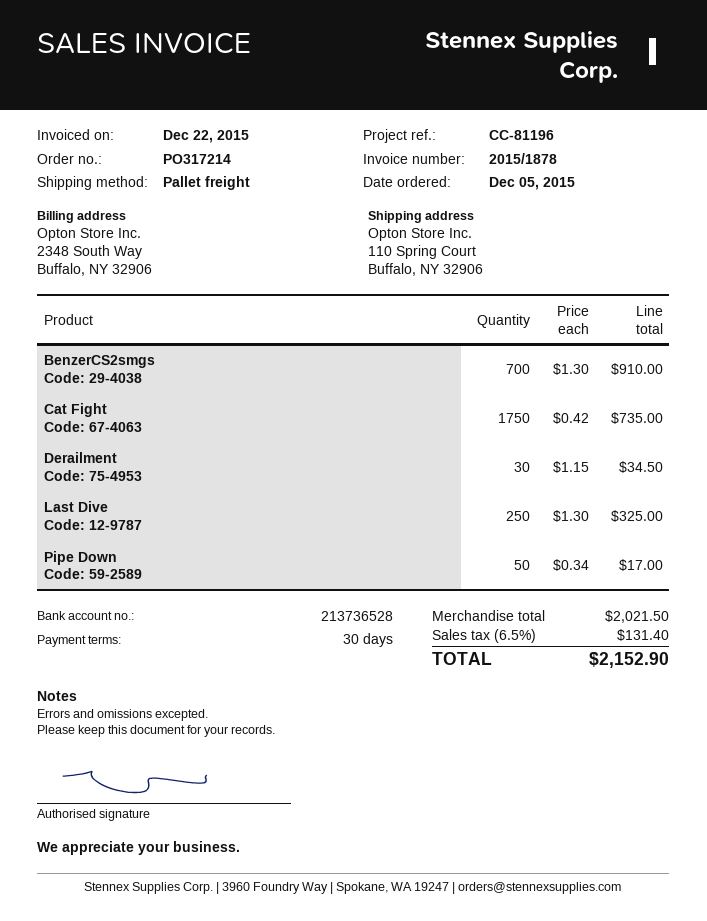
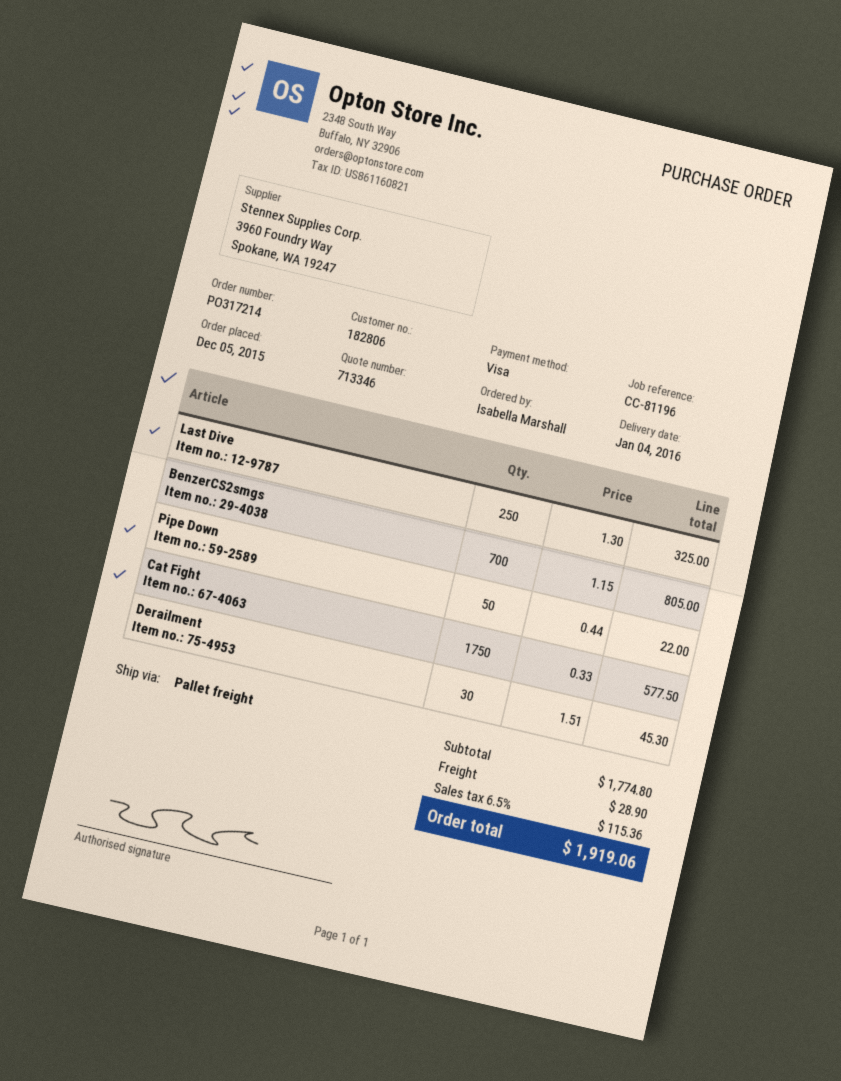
BenzerCS2smgs: 700 x 1.30 = 910.00 -> 700 x 1.15 = 805.00
Cat Fight: 1750 x 0.42 = 735.00 -> 1750 x 0.33 = 577.50
Derailment: 30 x 1.15 = 34.50 -> 30 x 1.51 = 45.30
Pipe Down: 50 x 0.34 = 17.00 -> 50 x 0.44 = 22.00
subtotal: 2021.50 -> 1774.80
shipping: none -> 28.90
tax: 6.5% = 131.40 -> 6.5% = 115.36
total: 2152.90 -> 1919.06

